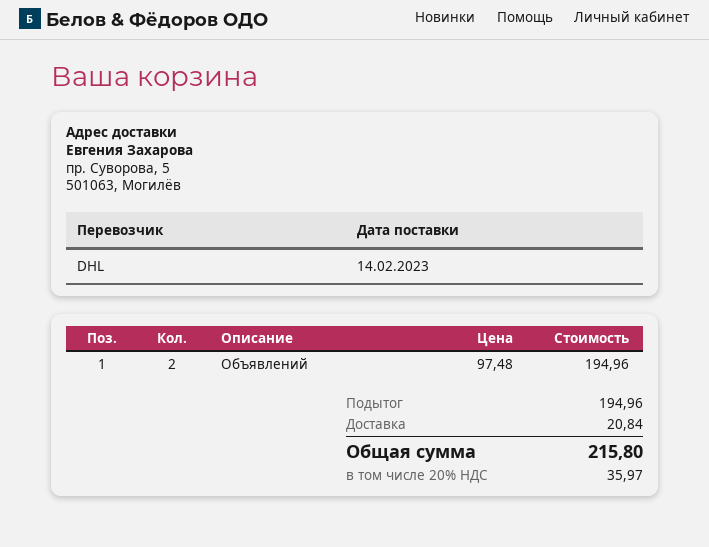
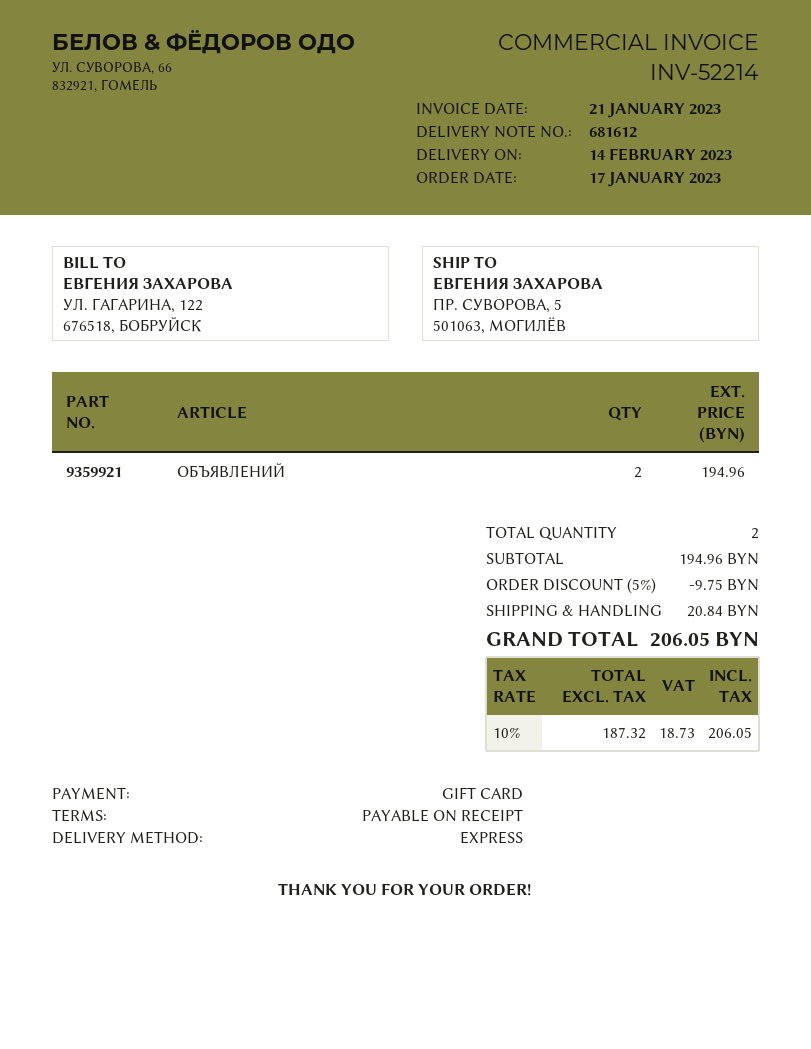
shipping method: DHL -> express
discount: none -> 5% = 9.75
tax: 20% = 35.97 -> 10% = 18.73
total: 215.80 -> 206.05

